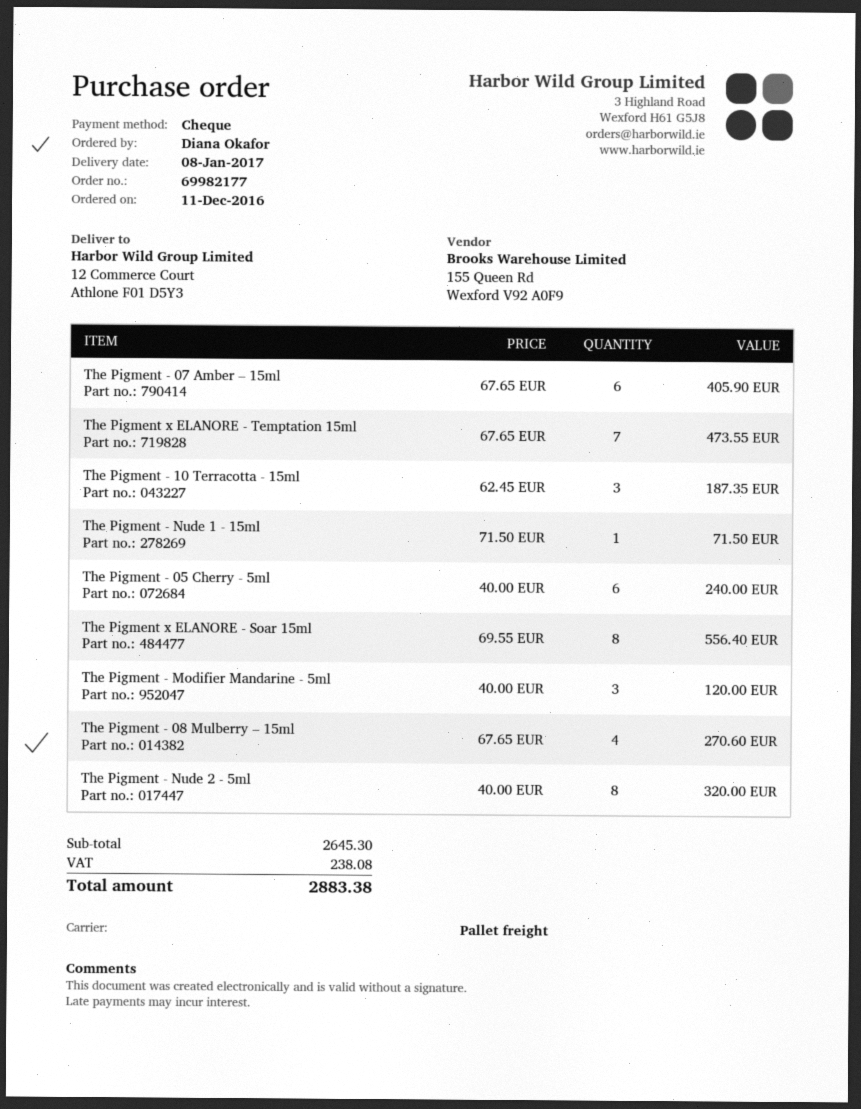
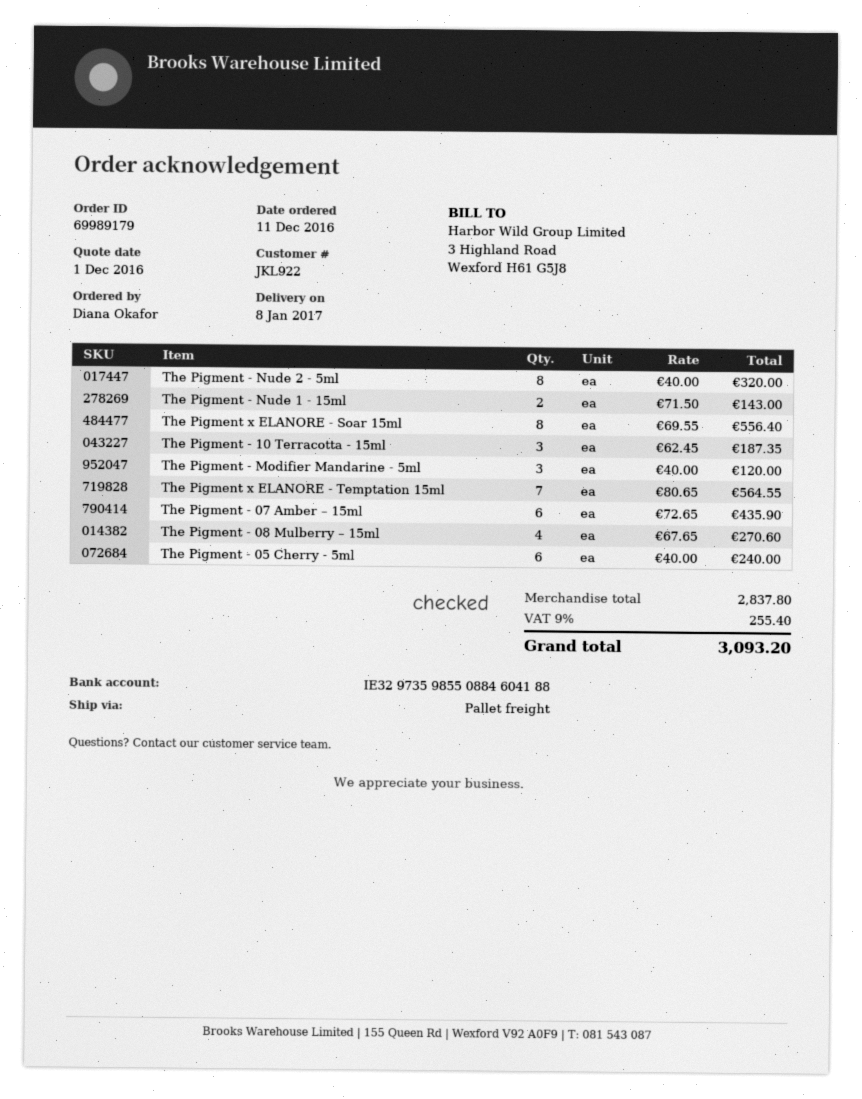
order number: 69982177 -> 69989179
The Pigment - 07 Amber – 15ml: 6 x 67.65 = 405.90 -> 6 x 72.65 = 435.90
The Pigment x ELANORE - Temptation 15ml: 7 x 67.65 = 473.55 -> 7 x 80.65 = 564.55
The Pigment - Nude 1 - 15ml: 1 x 71.50 = 71.50 -> 2 x 71.50 = 143.00
subtotal: 2645.30 -> 2837.80
tax: 238.08 -> 255.40
total: 2883.38 -> 3093.20

